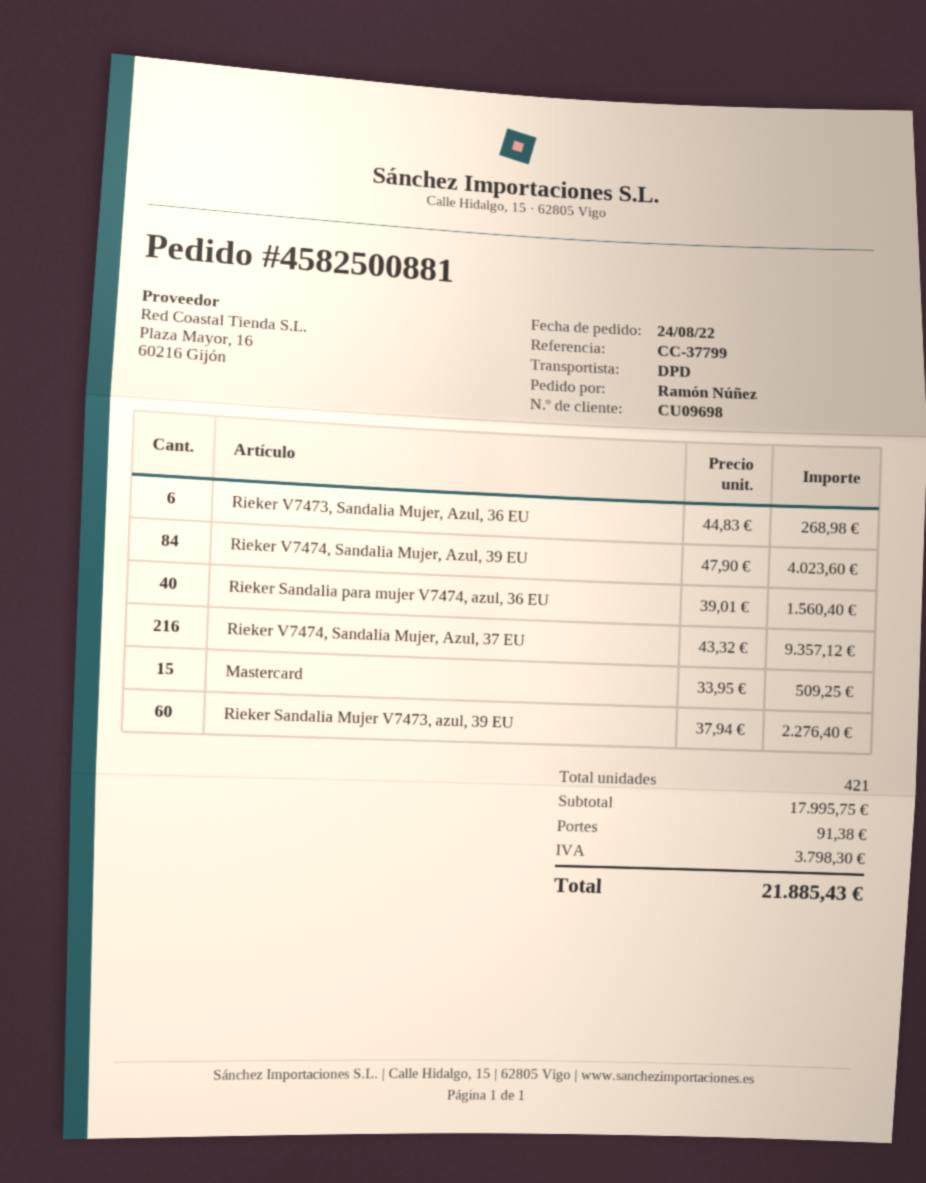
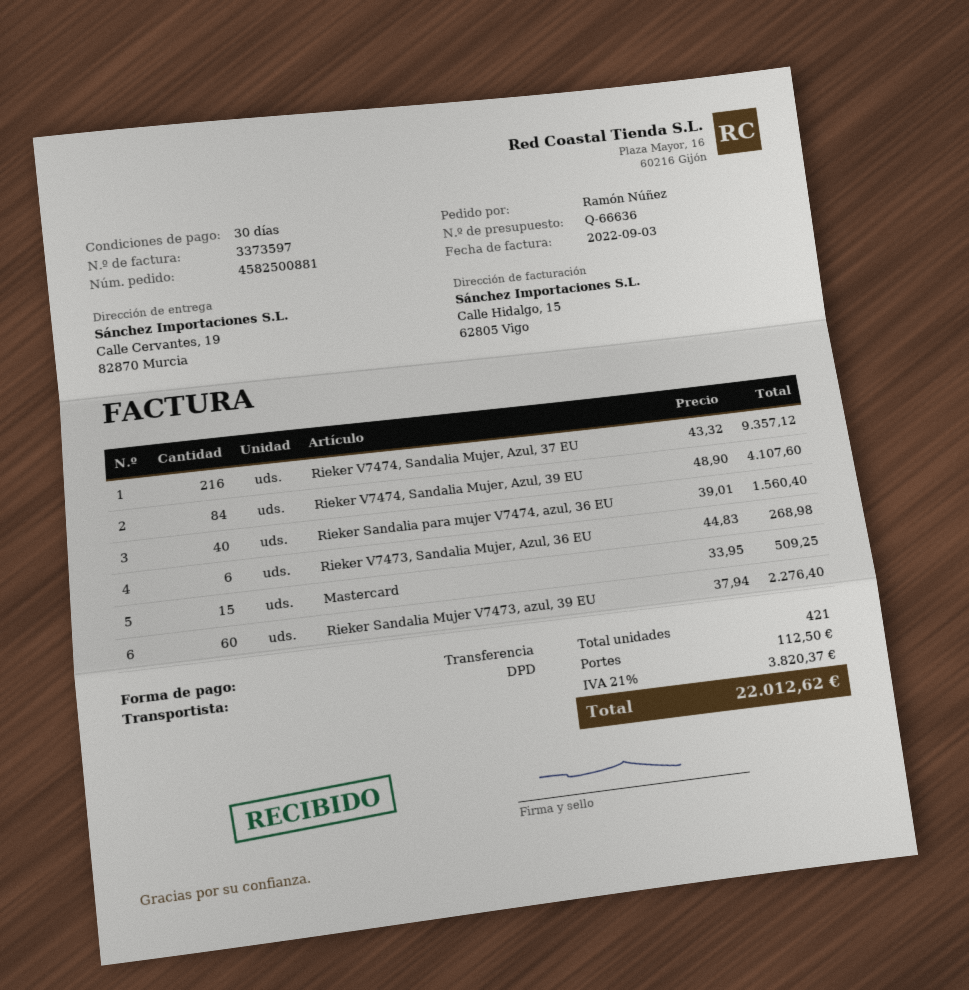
Rieker V7474, Sandalia Mujer, Azul, 39 EU: 84 x 47.90 = 4023.60 -> 84 x 48.90 = 4107.60
shipping: 91.38 -> 112.50
tax: 3798.30 -> 3820.37
total: 21885.43 -> 22012.62

